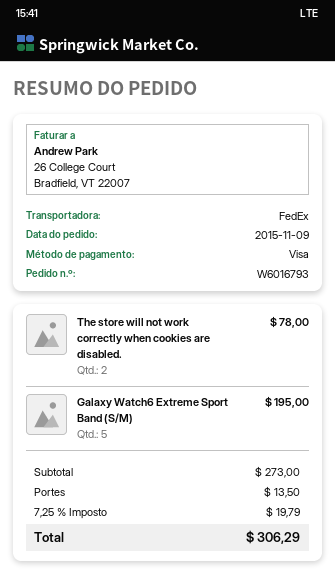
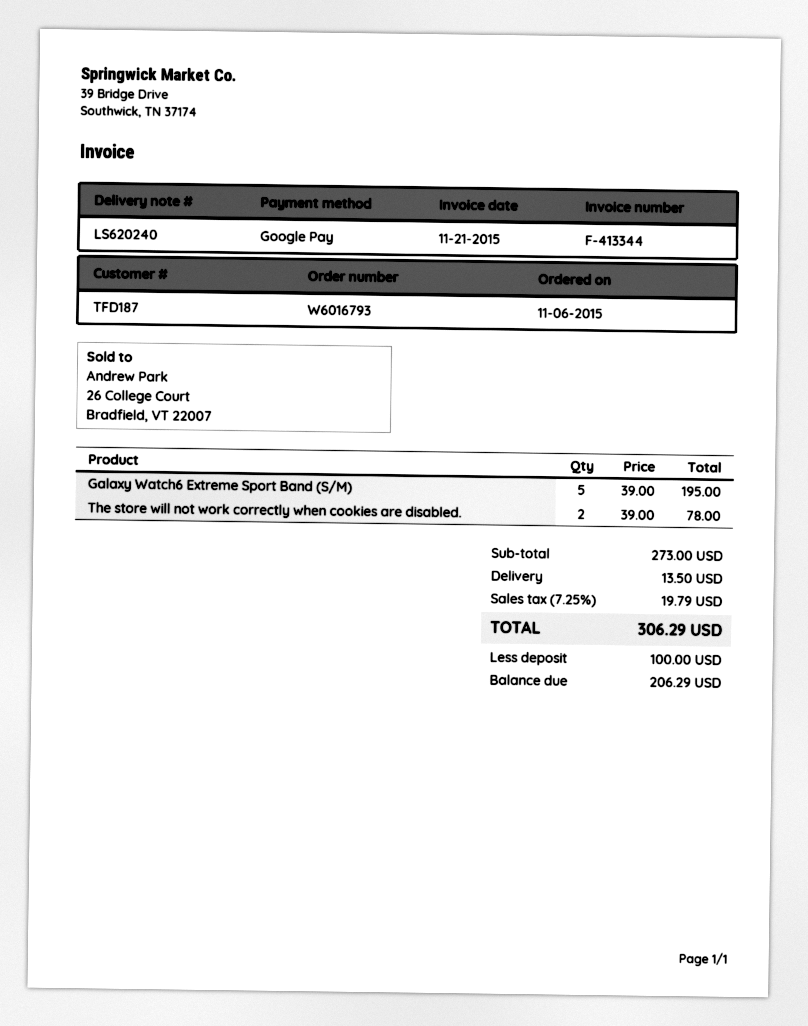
order date: 2015-11-09 -> 2015-11-06
payment method: Visa -> Google Pay

